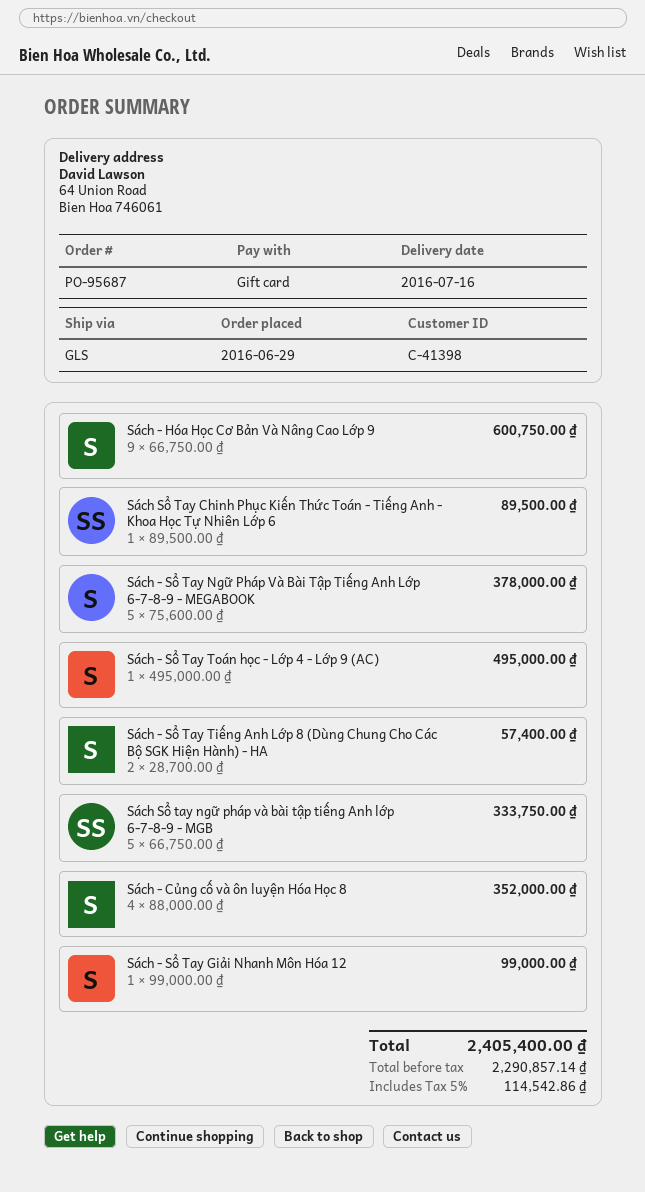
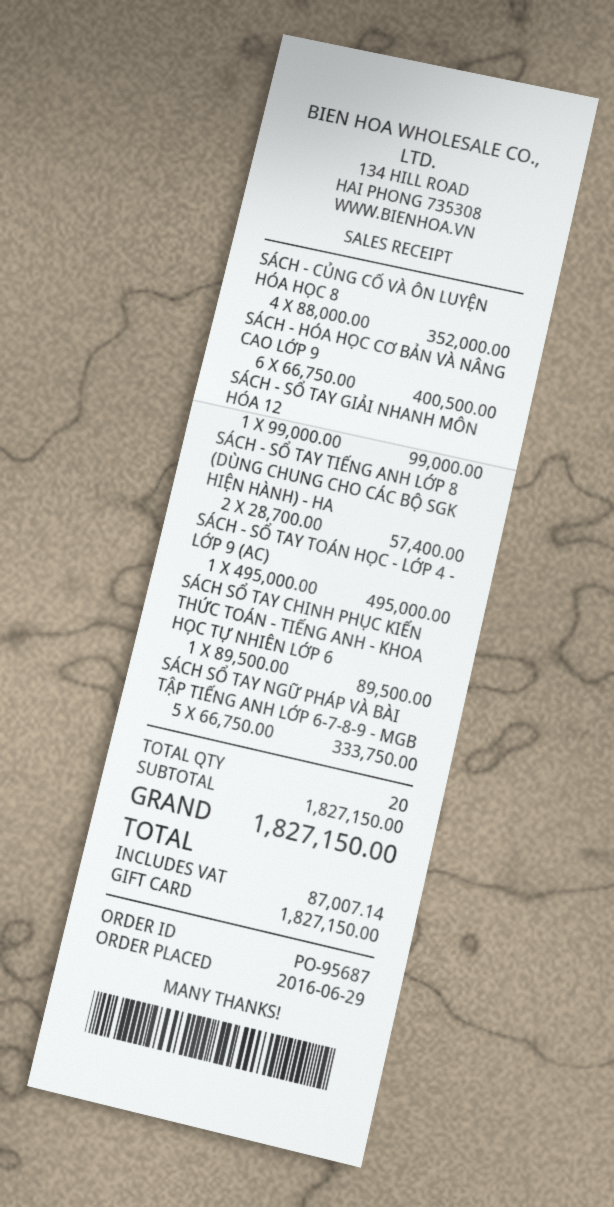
Sách - Hóa Học Cơ Bản Và Nâng Cao Lớp 9: 9 x 66750.00 = 600750.00 -> 6 x 66750.00 = 400500.00
Sách - Sổ Tay Ngữ Pháp Và Bài Tập Tiếng Anh Lớp 6-7-8-9 - MEGABOOK: 5 x 75600.00 = 378000.00 -> none
tax: 114542.86 -> 87007.14
total: 2405400.00 -> 1827150.00

